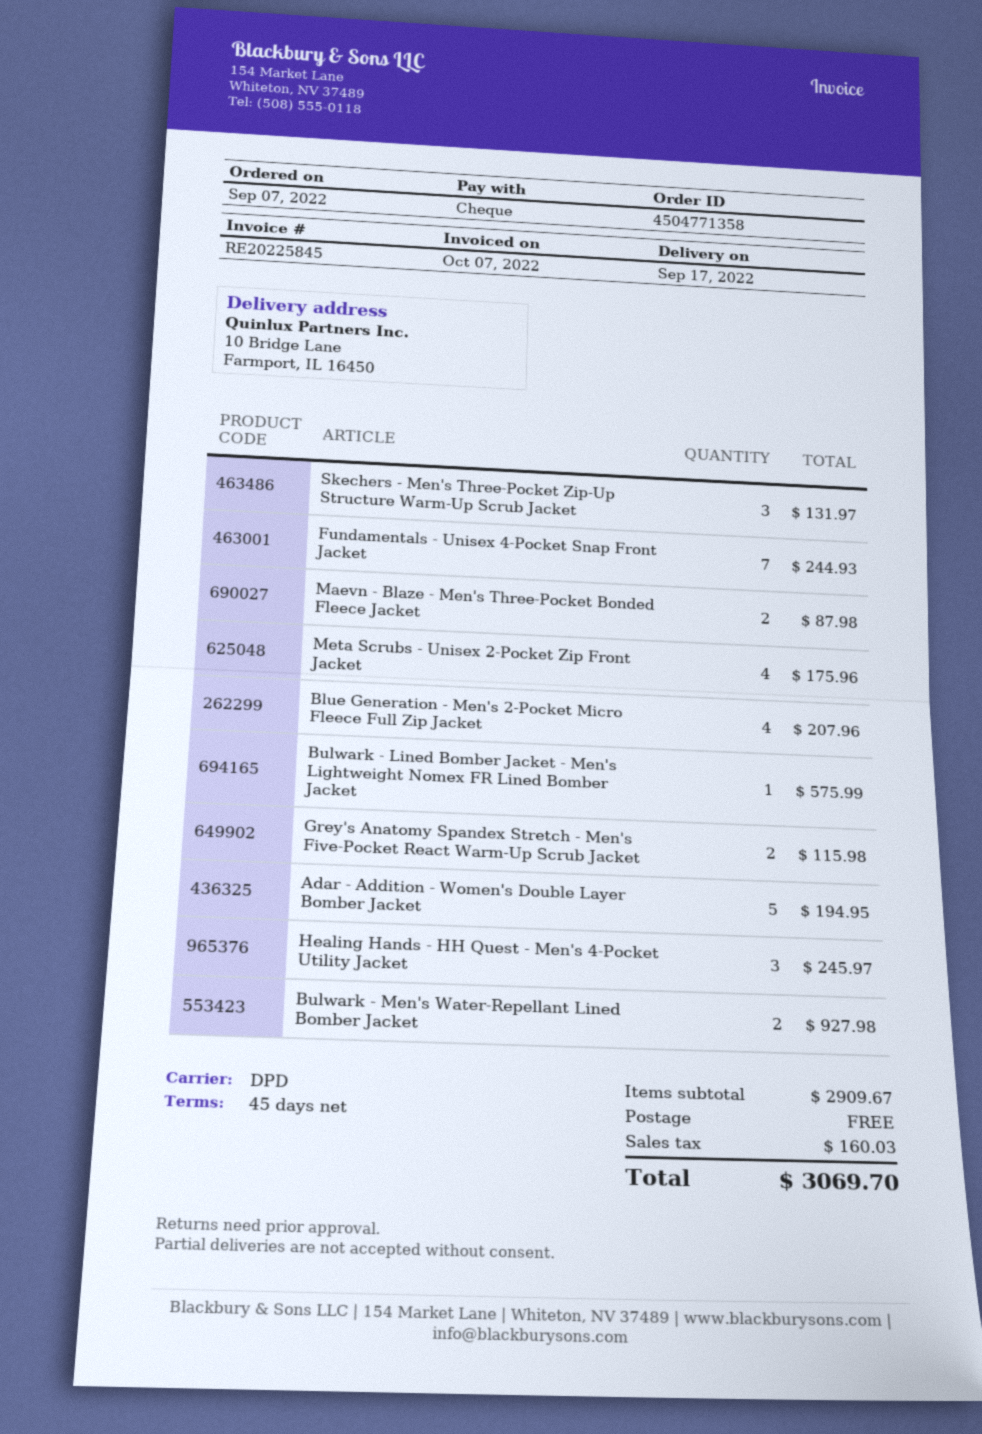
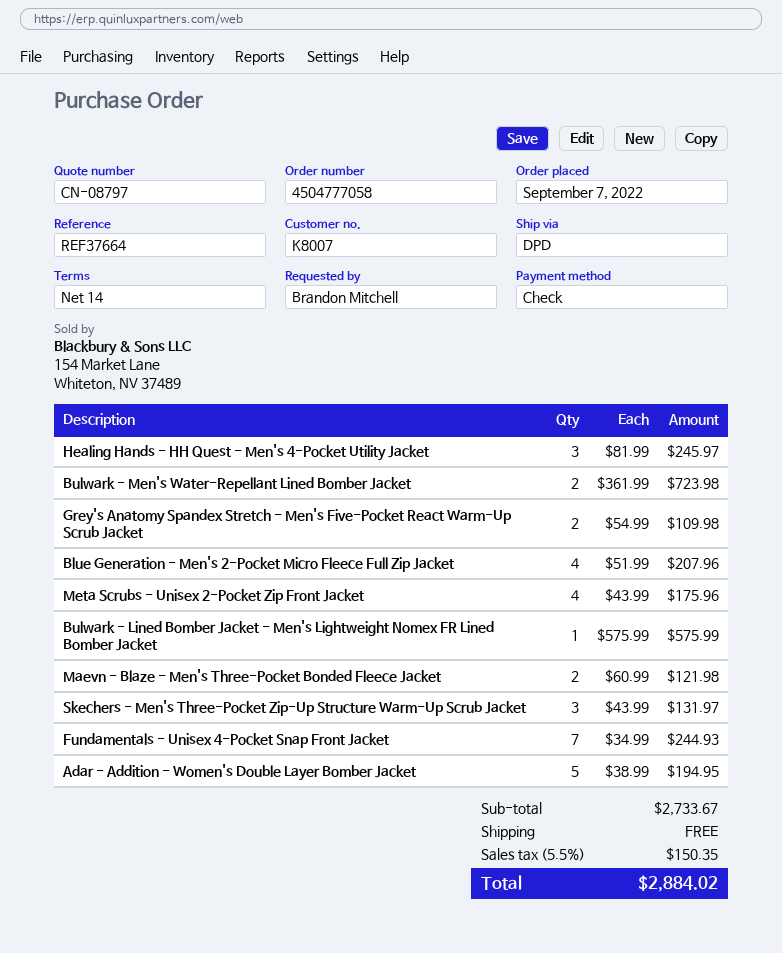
order number: 4504771358 -> 4504777058
payment terms: 45 days -> 14 days
Maevn - Blaze - Men's Three-Pocket Bonded Fleece Jacket: 2 for 87.98 -> 2 for 121.98
Grey's Anatomy Spandex Stretch - Men's Five-Pocket React Warm-Up Scrub Jacket: 2 for 115.98 -> 2 for 109.98
Bulwark - Men's Water-Repellant Lined Bomber Jacket: 2 for 927.98 -> 2 for 723.98
subtotal: 2909.67 -> 2733.67
tax: 160.03 -> 150.35
total: 3069.70 -> 2884.02

